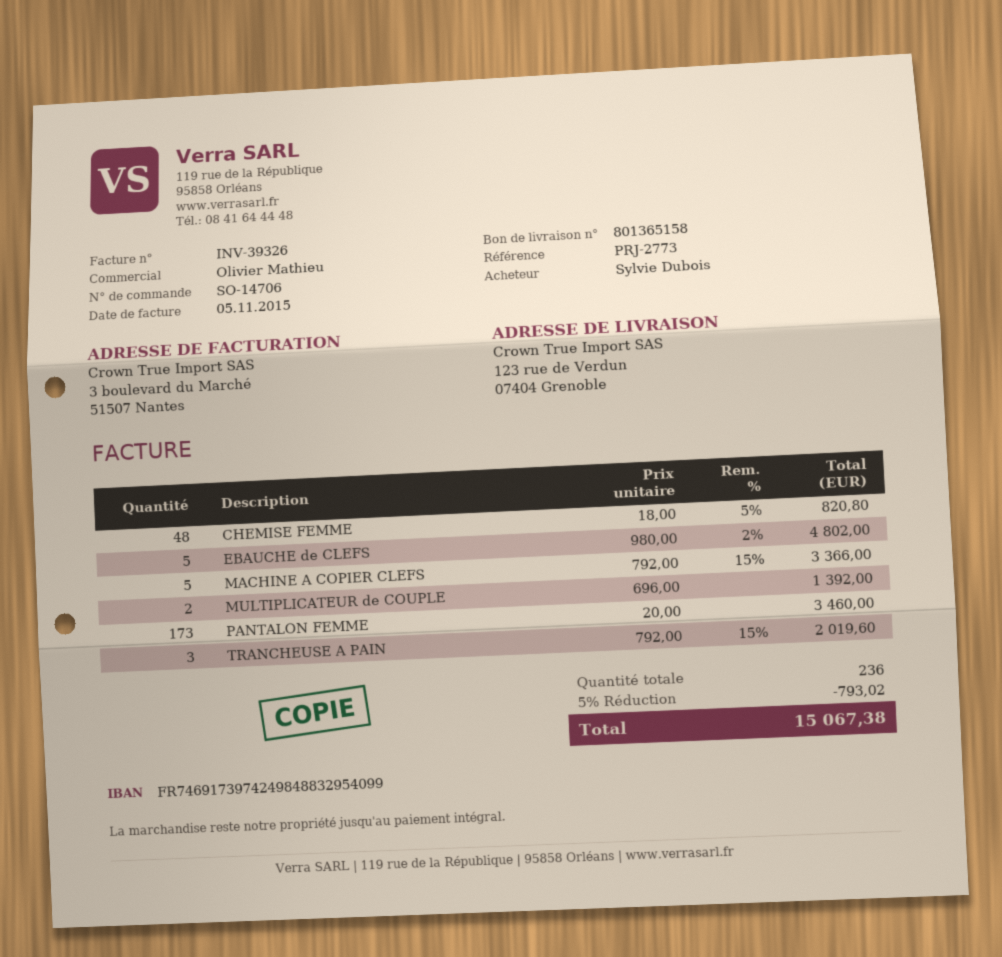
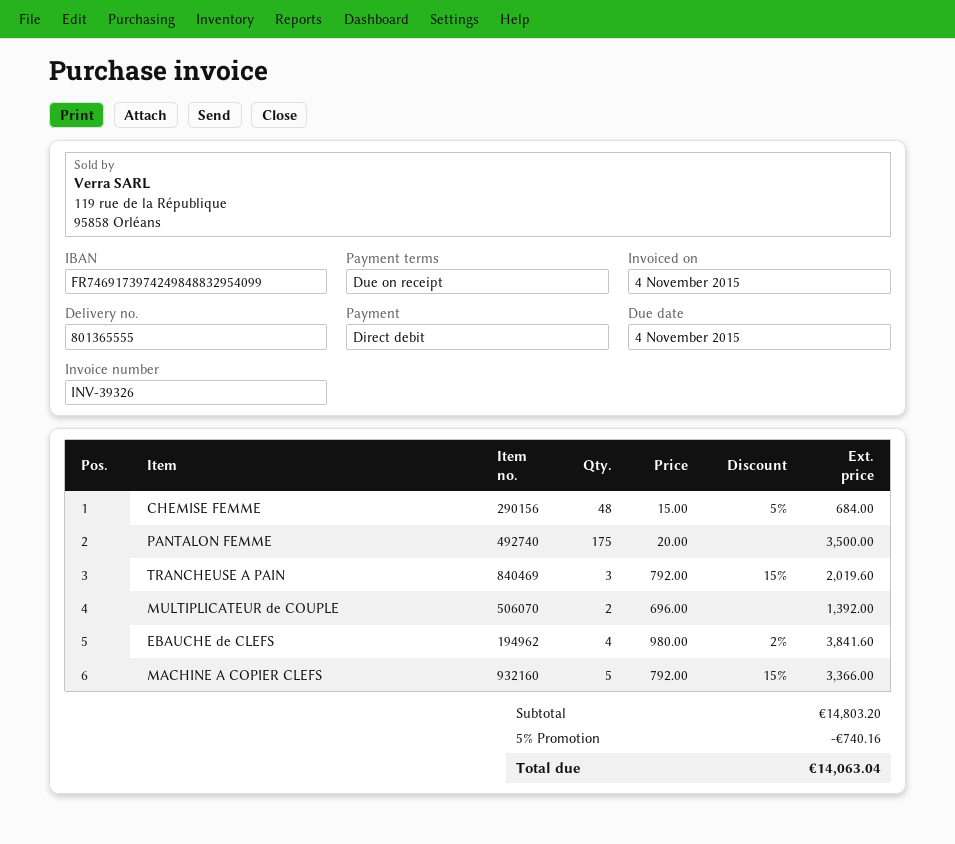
delivery note number: 801365158 -> 801365555
invoice date: 2015-11-05 -> 2015-11-04
CHEMISE FEMME: 48 x 18.00 - 5% = 820.80 -> 48 x 15.00 - 5% = 684.00
EBAUCHE de CLEFS: 5 x 980.00 - 2% = 4802.00 -> 4 x 980.00 - 2% = 3841.60
PANTALON FEMME: 173 x 20.00 = 3460.00 -> 175 x 20.00 = 3500.00
discount: 5% = 793.02 -> 5% = 740.16
total: 15067.38 -> 14063.04

